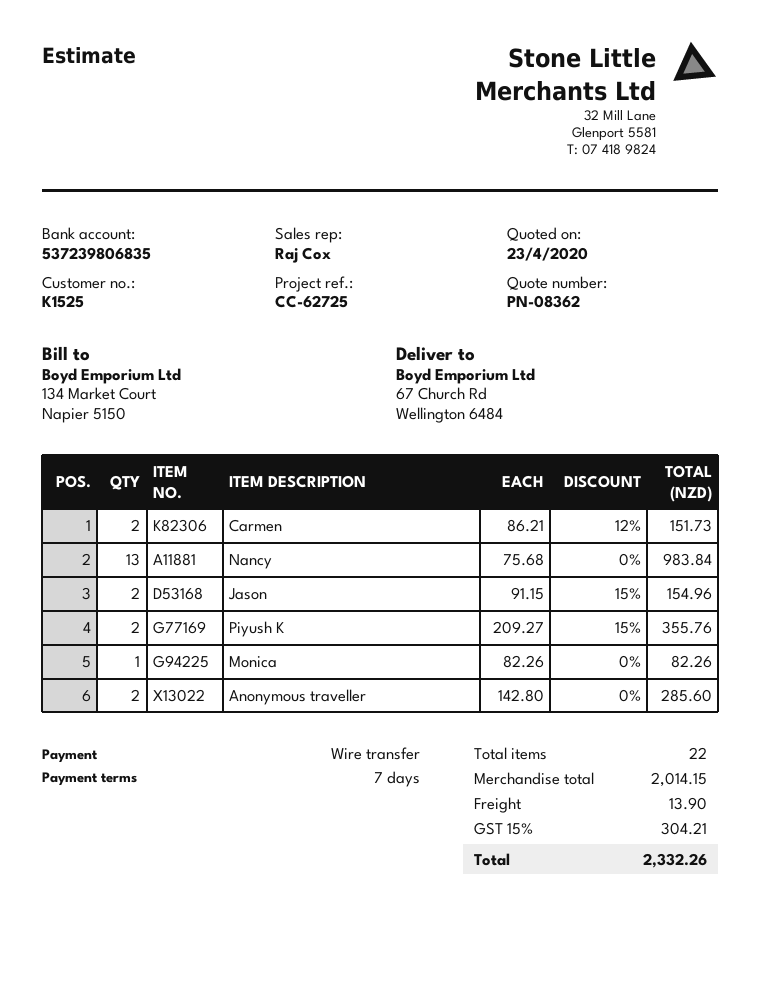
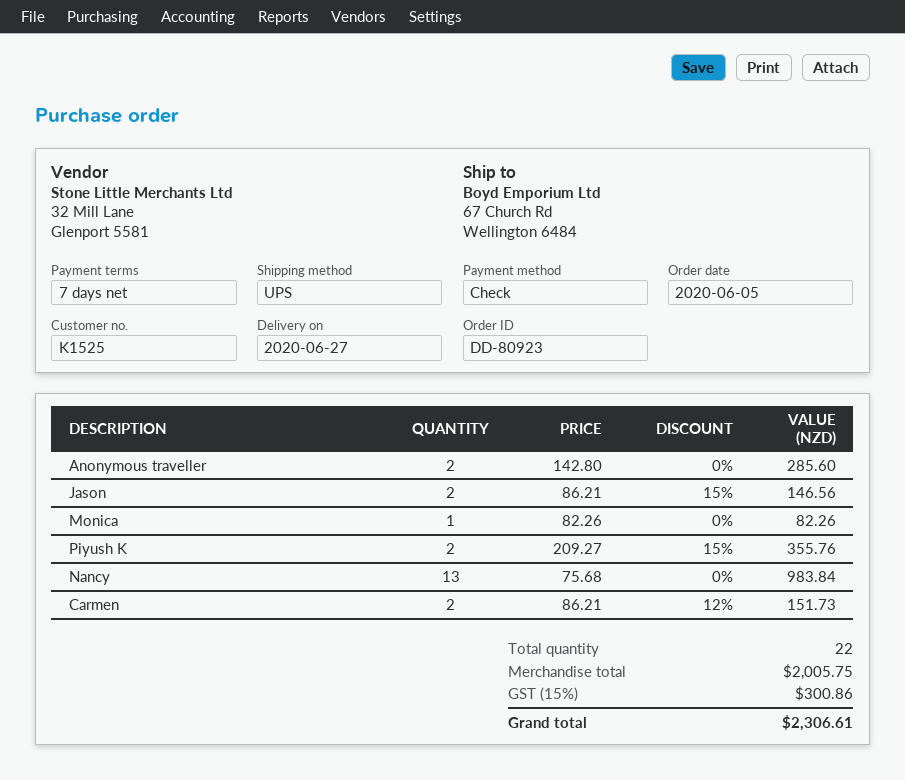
payment method: bank transfer -> cheque
Jason: 2 x 91.15 - 15% = 154.96 -> 2 x 86.21 - 15% = 146.56
subtotal: 2014.15 -> 2005.75
shipping: 13.90 -> none
tax: 15% = 304.21 -> 15% = 300.86
total: 2332.26 -> 2306.61

